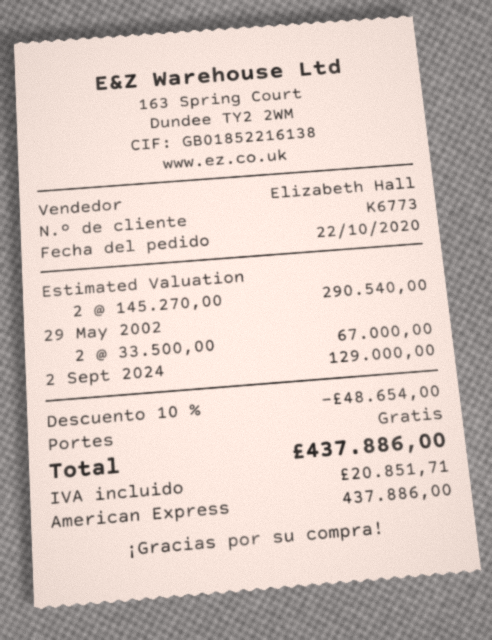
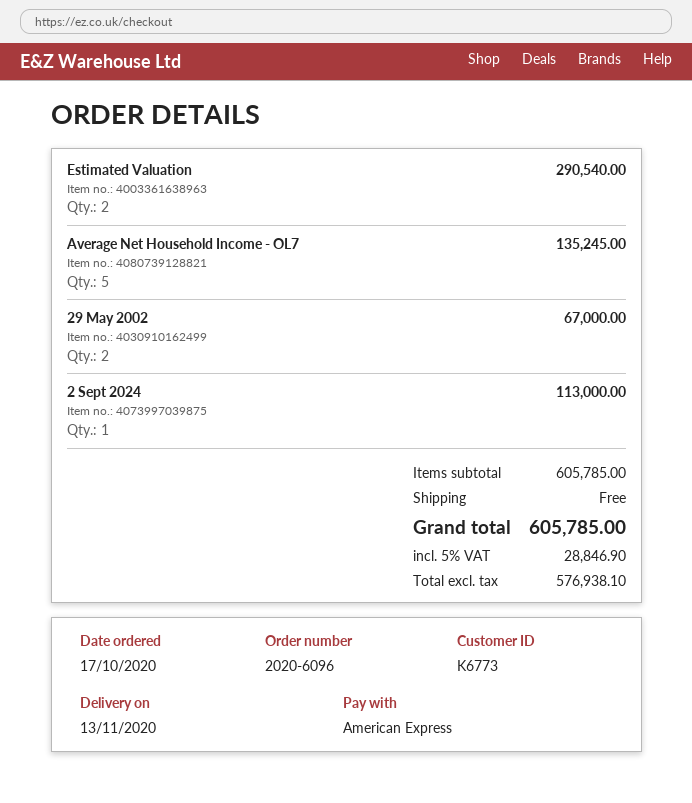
order date: 2020-10-22 -> 2020-10-17
2 Sept 2024: 1 for 129000.00 -> 1 for 113000.00
Average Net Household Income - OL7: none -> 5 for 135245.00
discount: 10% = 48654.00 -> none
tax: 20851.71 -> 28846.90
total: 437886.00 -> 605785.00

